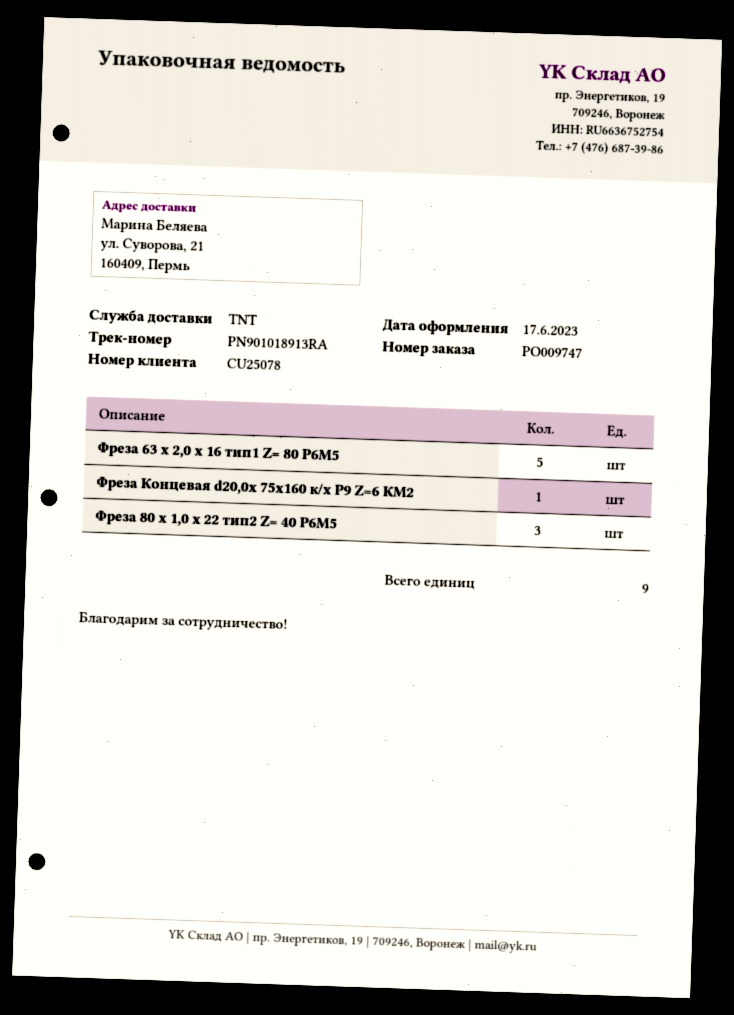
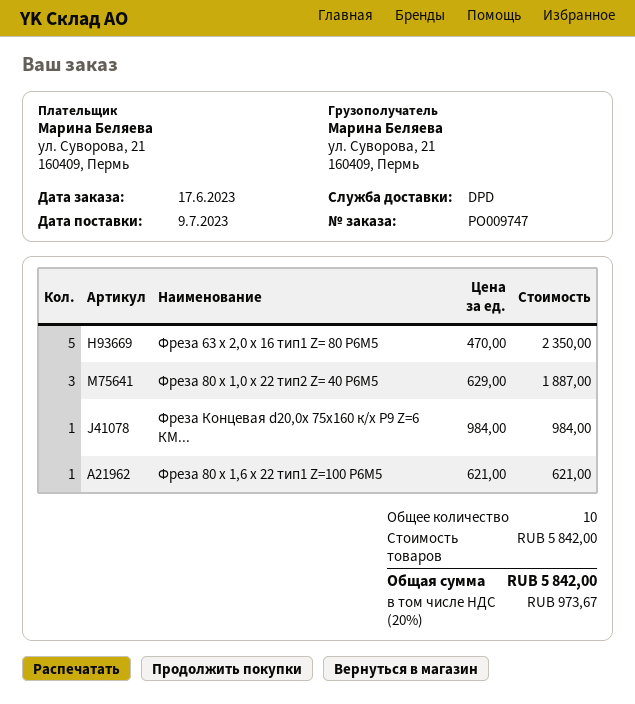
shipping method: TNT -> DPD
Фреза 80 х 1,6 х 22 тип1 Z=100 Р6М5: none -> 1
total quantity: 9 -> 10

